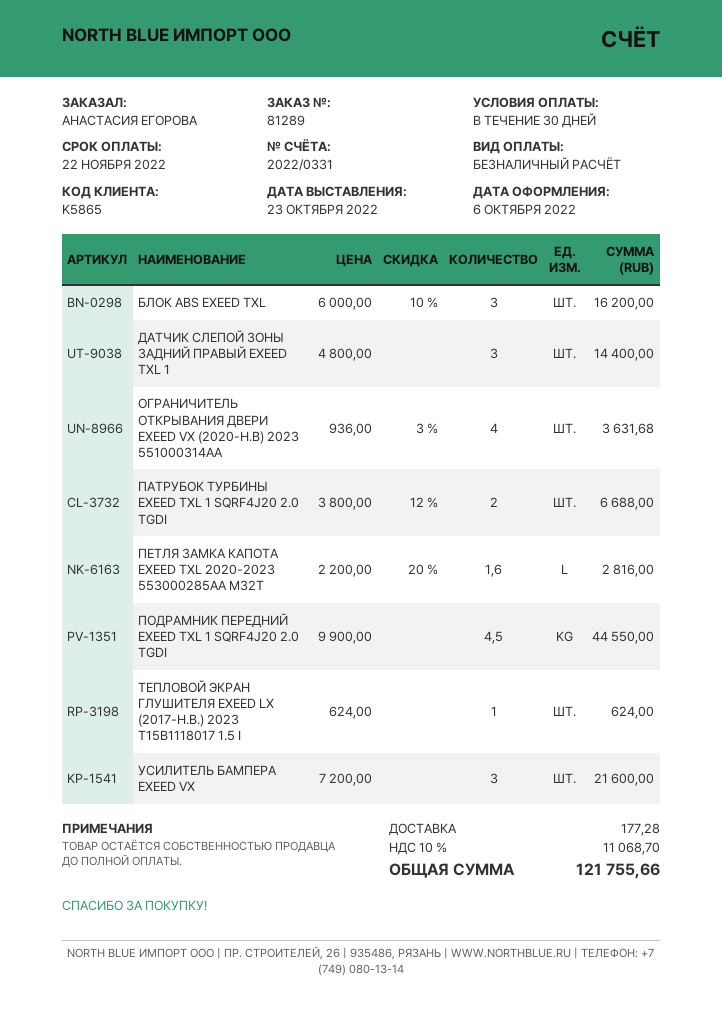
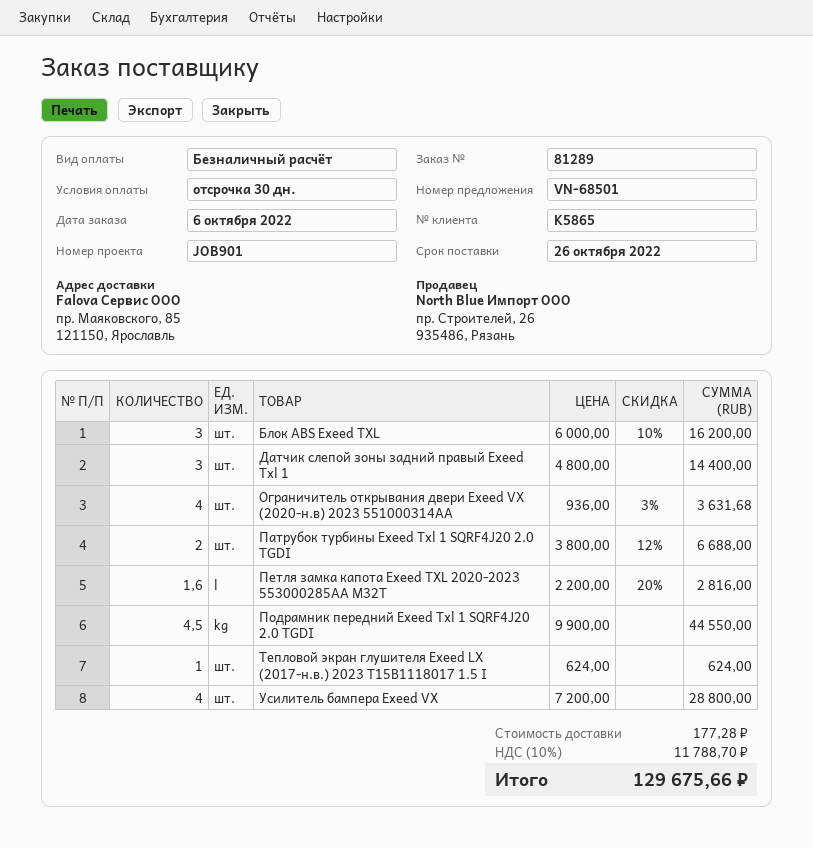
УСИЛИТЕЛЬ БАМПЕРА EXEED VX: 3 x 7200.00 = 21600.00 -> 4 x 7200.00 = 28800.00
tax: 10% = 11068.70 -> 10% = 11788.70
total: 121755.66 -> 129675.66

